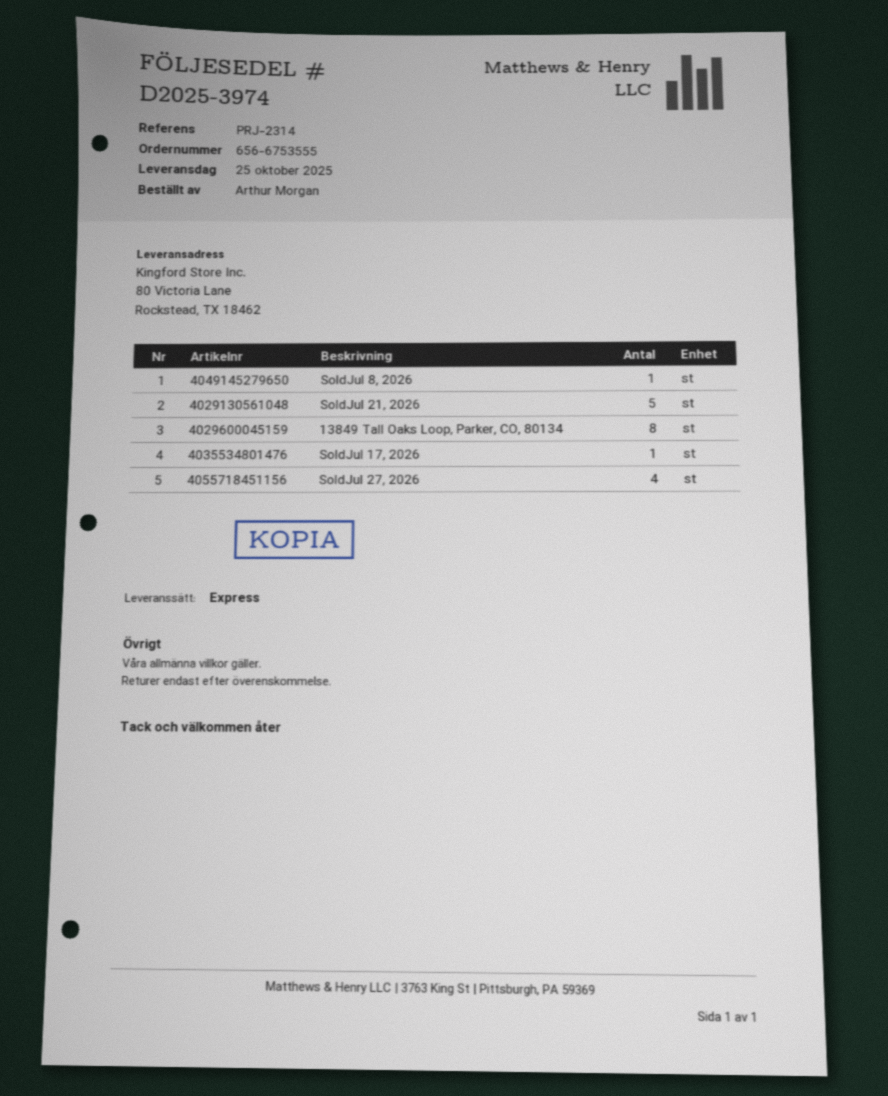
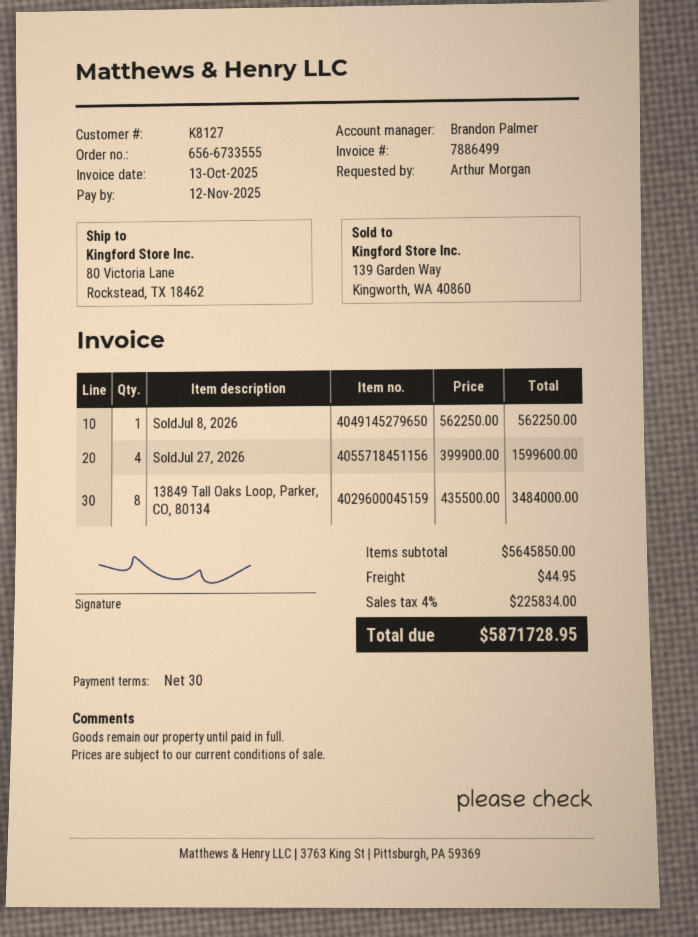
order number: 656-6753555 -> 656-6733555
SoldJul 21, 2026: 5 -> none
SoldJul 17, 2026: 1 -> none

